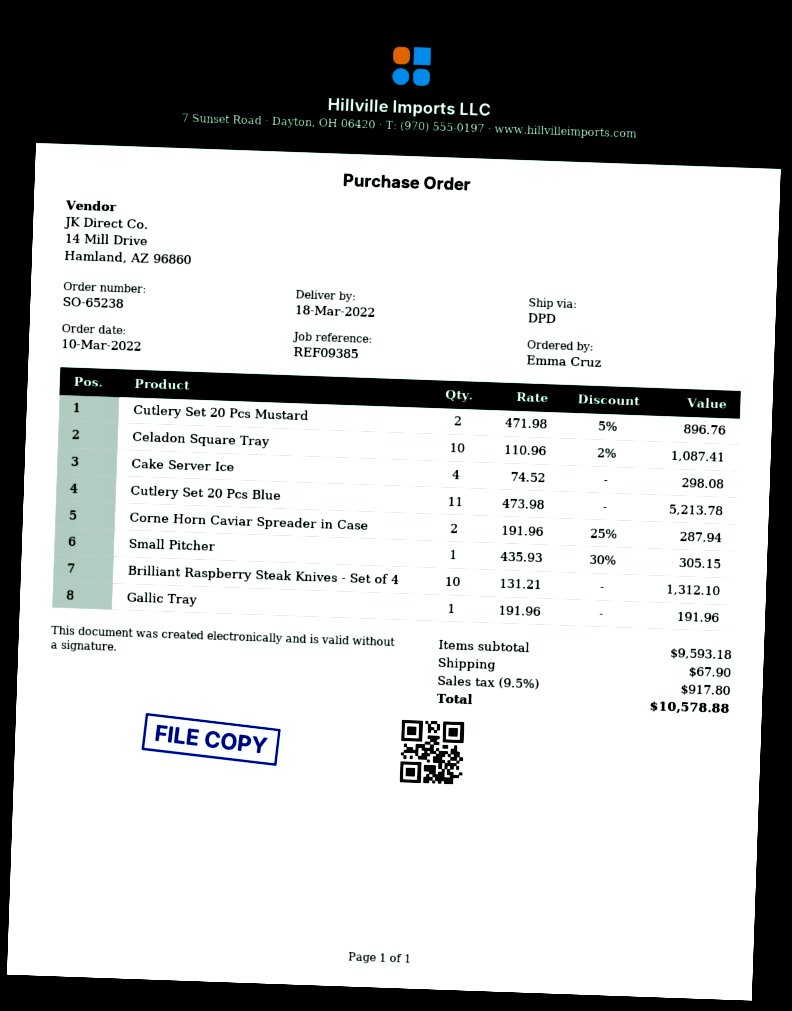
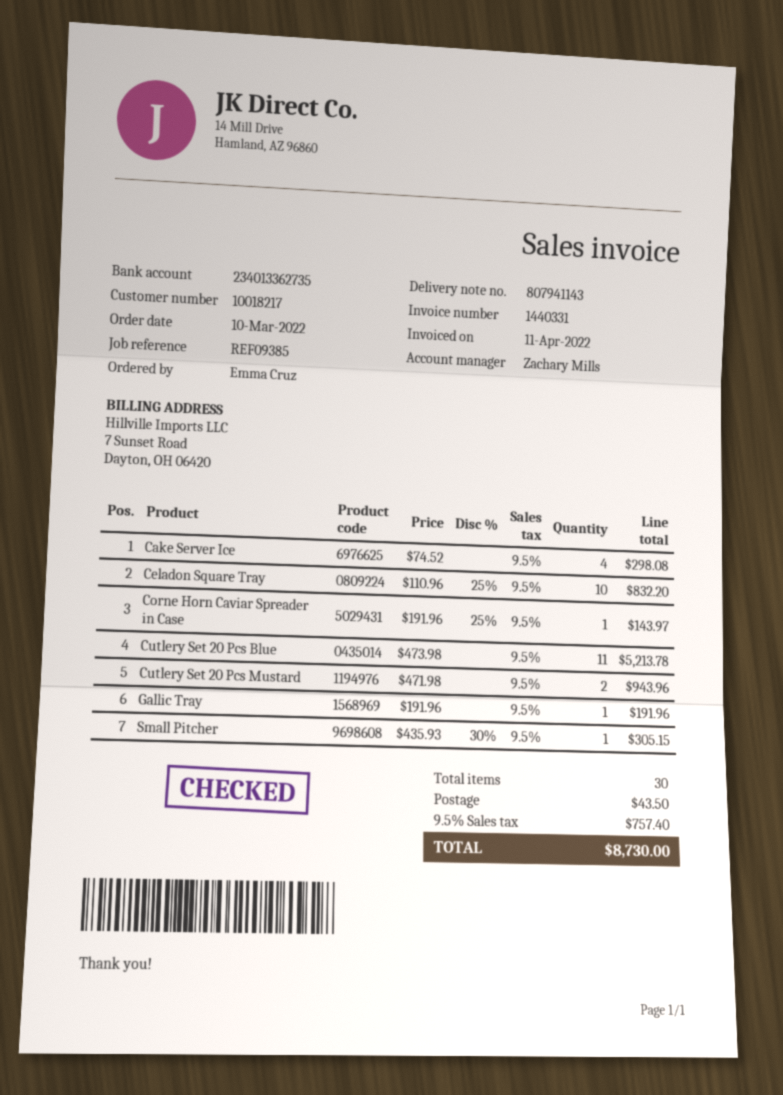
Cutlery Set 20 Pcs Mustard: 2 x 471.98 - 5% = 896.76 -> 2 x 471.98 = 943.96
Celadon Square Tray: 10 x 110.96 - 2% = 1087.41 -> 10 x 110.96 - 25% = 832.20
Corne Horn Caviar Spreader in Case: 2 x 191.96 - 25% = 287.94 -> 1 x 191.96 - 25% = 143.97
Brilliant Raspberry Steak Knives - Set of 4: 10 x 131.21 = 1312.10 -> none
shipping: 67.90 -> 43.50
tax: 9.5% = 917.80 -> 9.5% = 757.40
total: 10578.88 -> 8730.00

